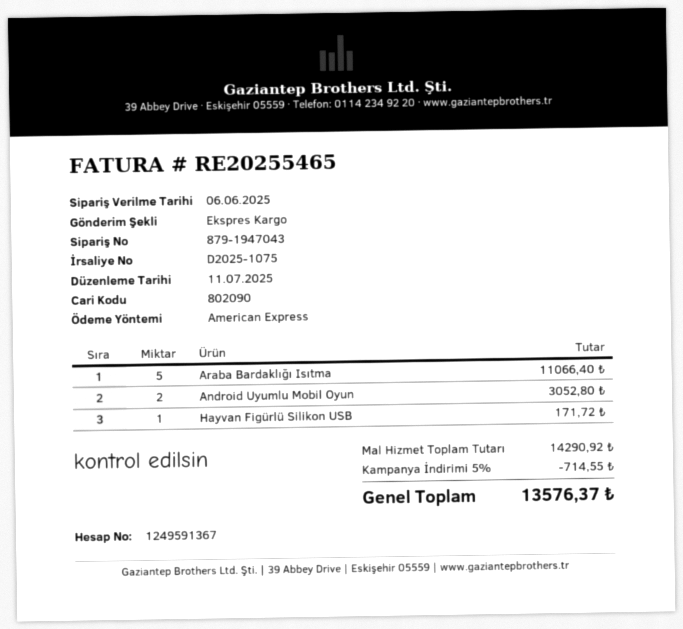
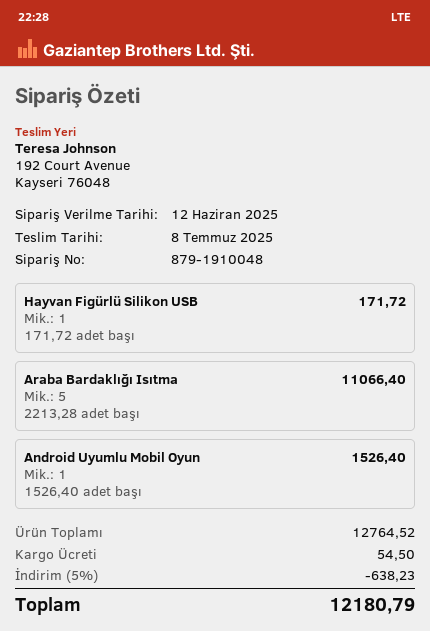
order number: 879-1947043 -> 879-1910048
order date: 2025-06-06 -> 2025-06-12
Android Uyumlu Mobil Oyun: 2 for 3052.80 -> 1 for 1526.40
subtotal: 14290.92 -> 12764.52
discount: 5% = 714.55 -> 5% = 638.23
shipping: none -> 54.50
total: 13576.37 -> 12180.79

